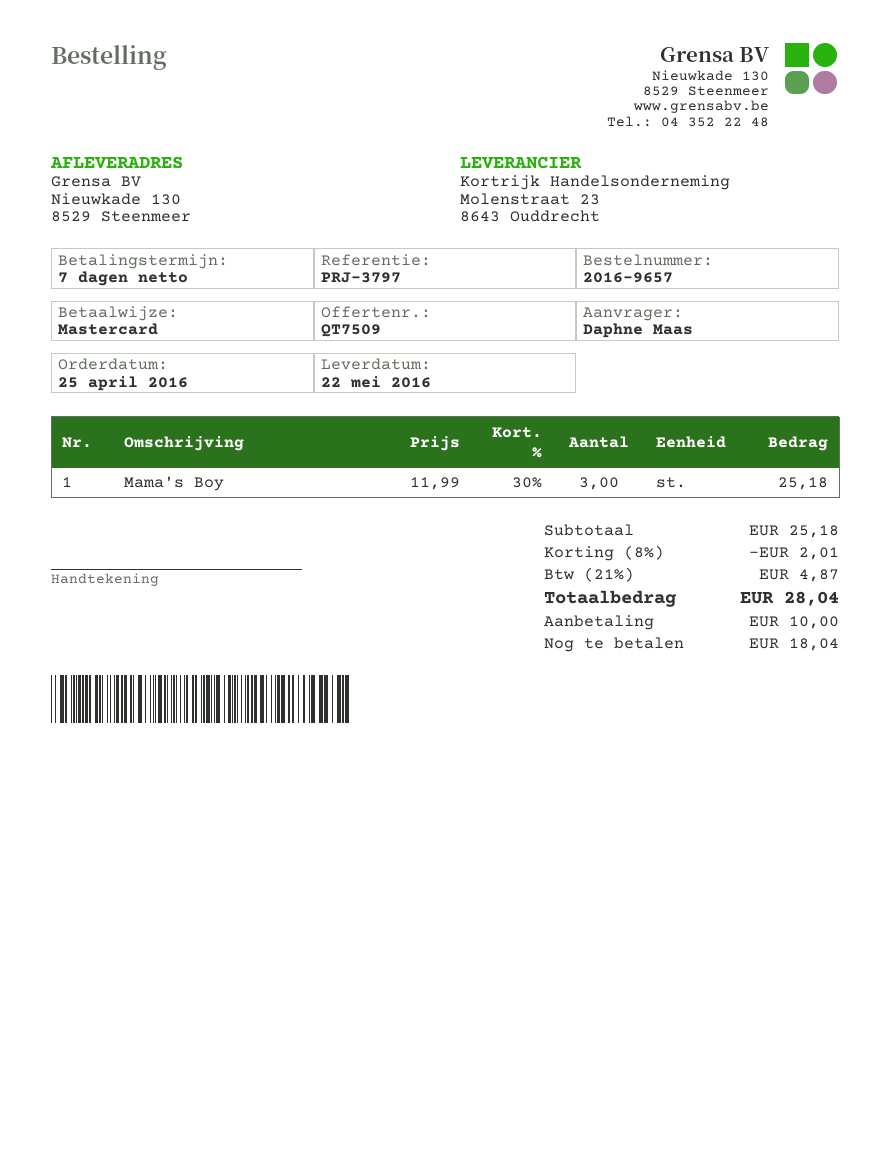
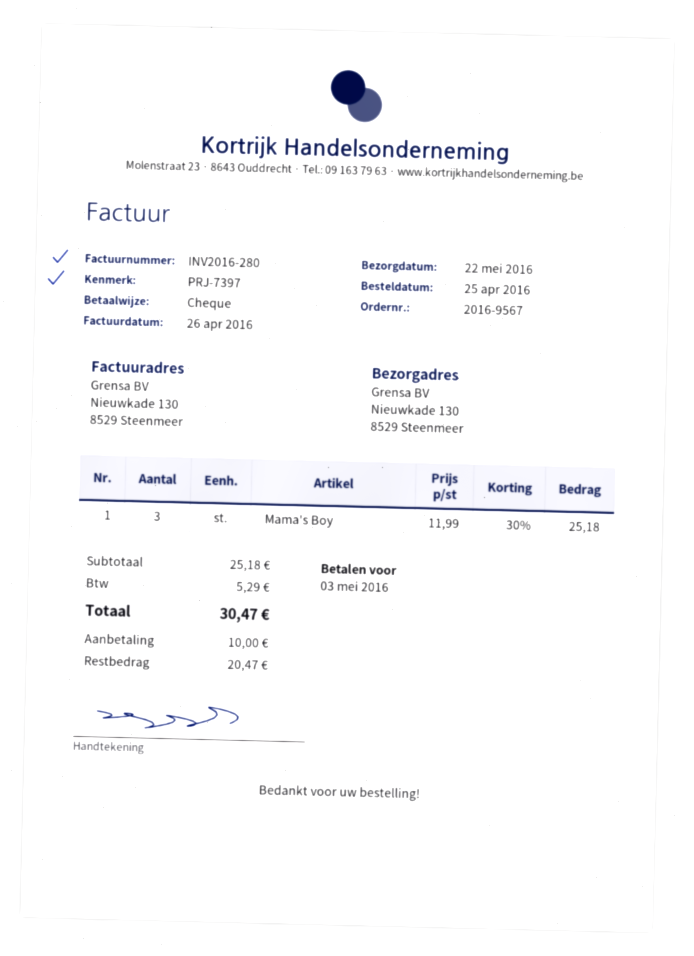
order number: 2016-9657 -> 2016-9567
reference: PRJ-3797 -> PRJ-7397
payment method: Mastercard -> cheque
discount: 8% = 2.01 -> none
tax: 4.87 -> 5.29
total: 28.04 -> 30.47
balance: 18.04 -> 20.47

